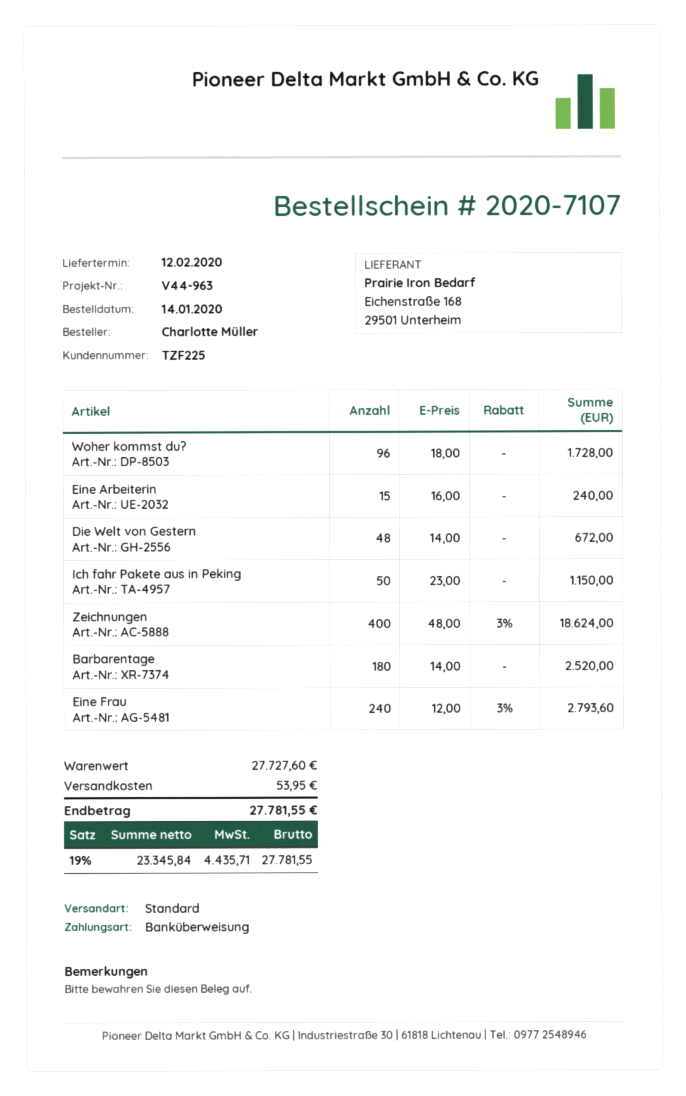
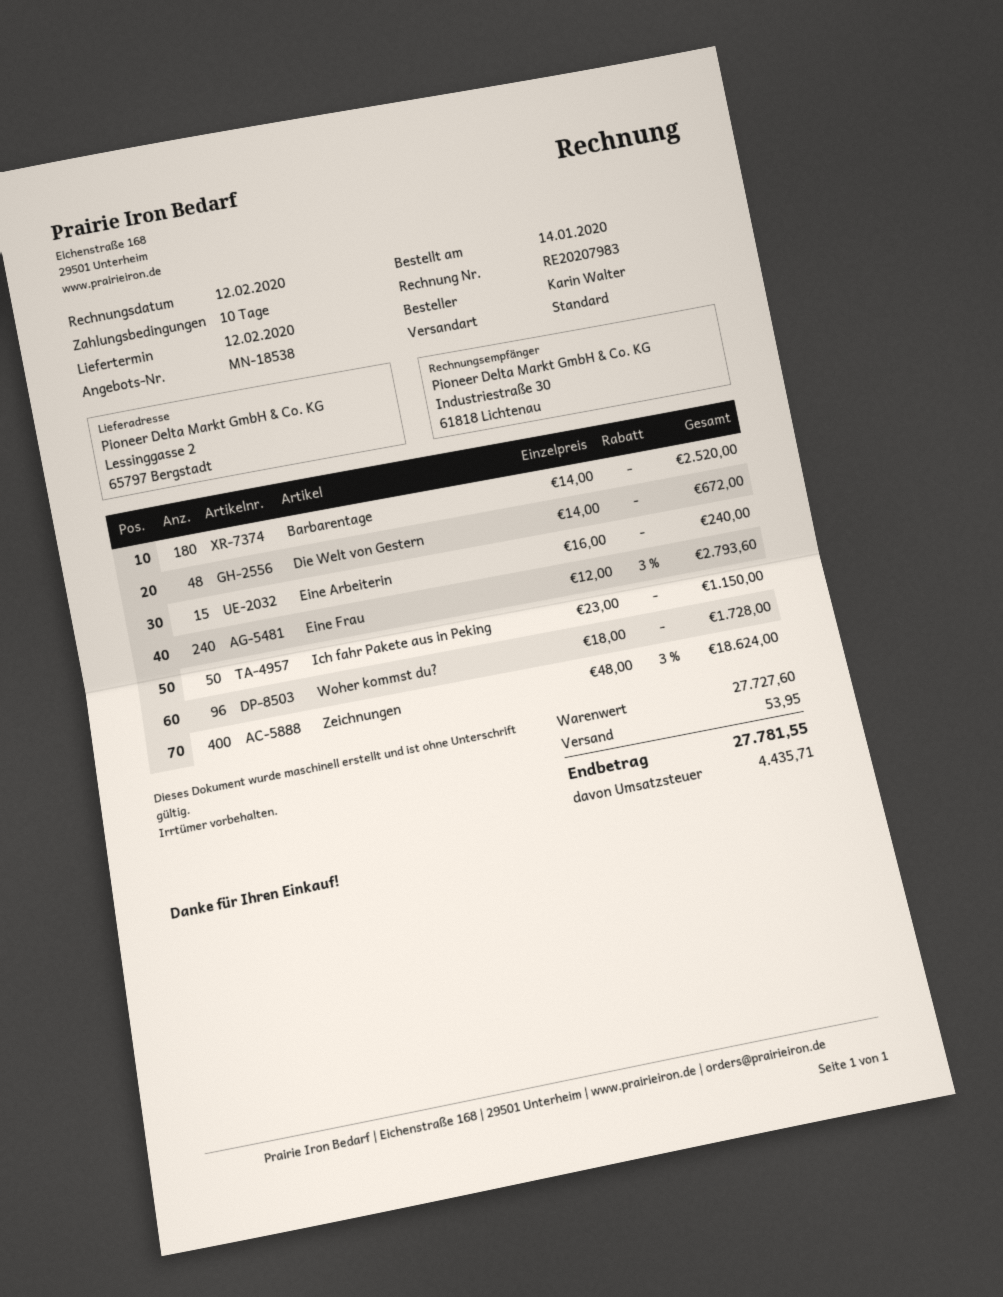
ordered by: Charlotte Müller -> Karin Walter

